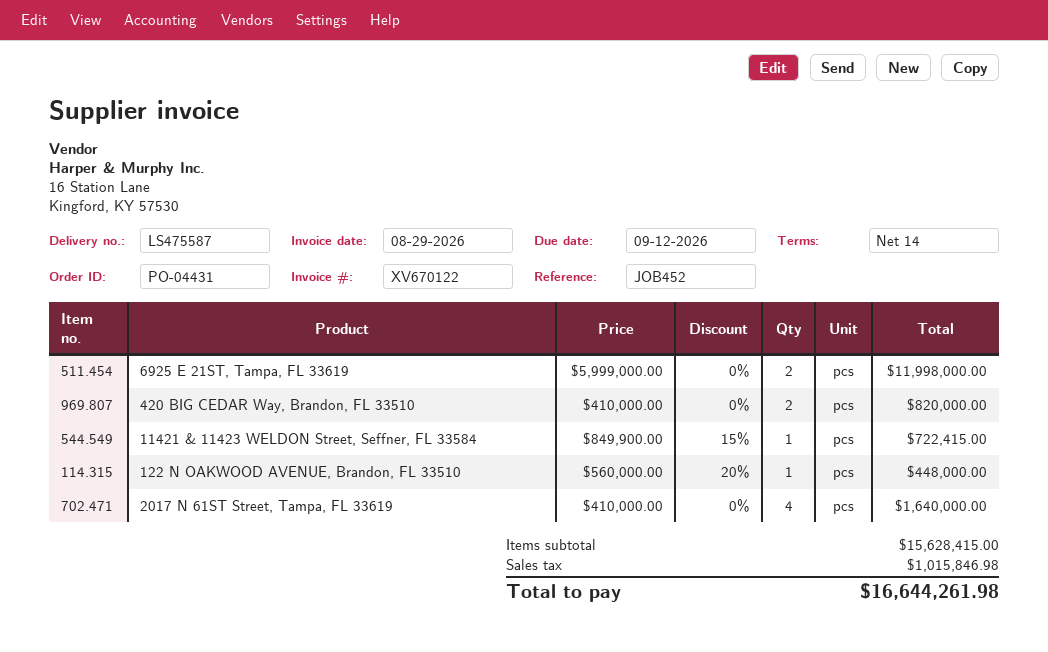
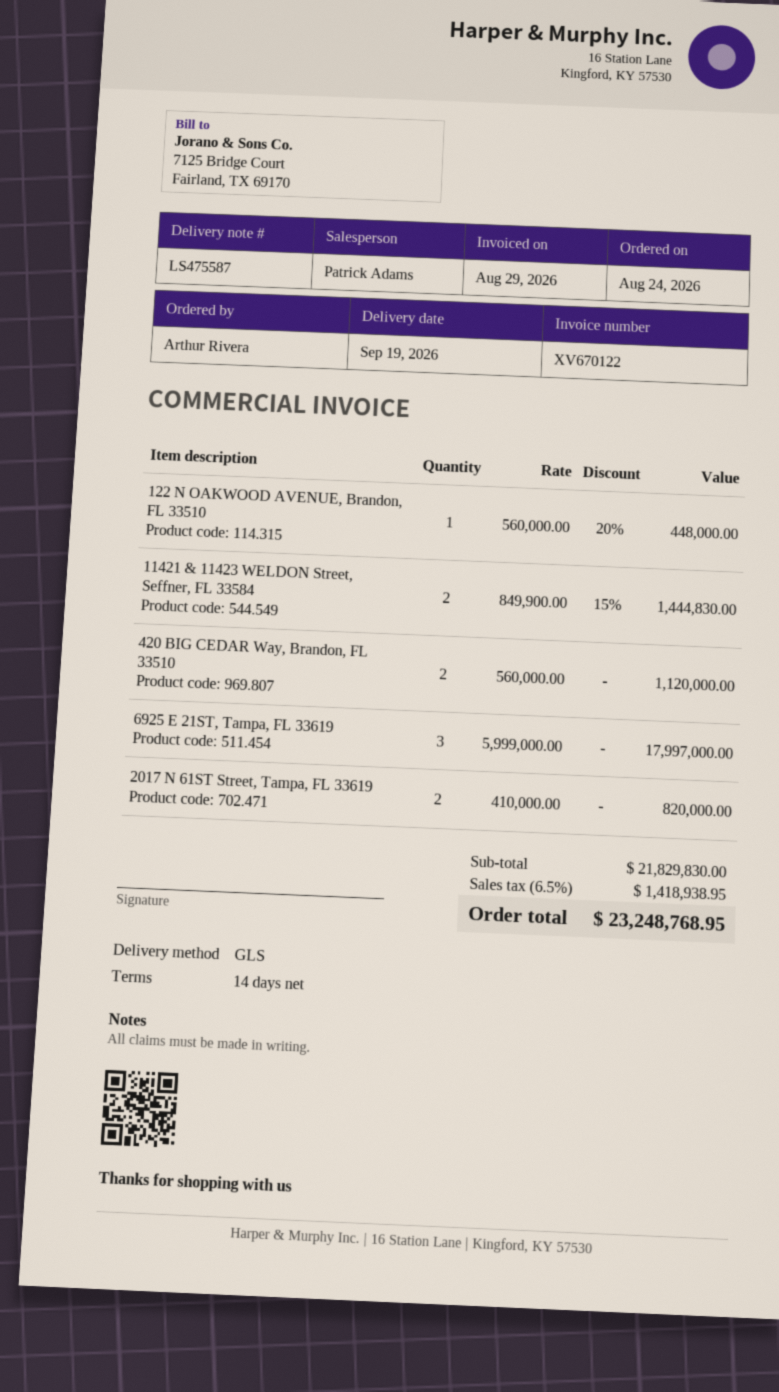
6925 E 21ST, Tampa, FL 33619: 2 x 5999000.00 = 11998000.00 -> 3 x 5999000.00 = 17997000.00
420 BIG CEDAR Way, Brandon, FL 33510: 2 x 410000.00 = 820000.00 -> 2 x 560000.00 = 1120000.00
11421 & 11423 WELDON Street, Seffner, FL 33584: 1 x 849900.00 - 15% = 722415.00 -> 2 x 849900.00 - 15% = 1444830.00
2017 N 61ST Street, Tampa, FL 33619: 4 x 410000.00 = 1640000.00 -> 2 x 410000.00 = 820000.00
subtotal: 15628415.00 -> 21829830.00
tax: 1015846.98 -> 1418938.95
total: 16644261.98 -> 23248768.95

